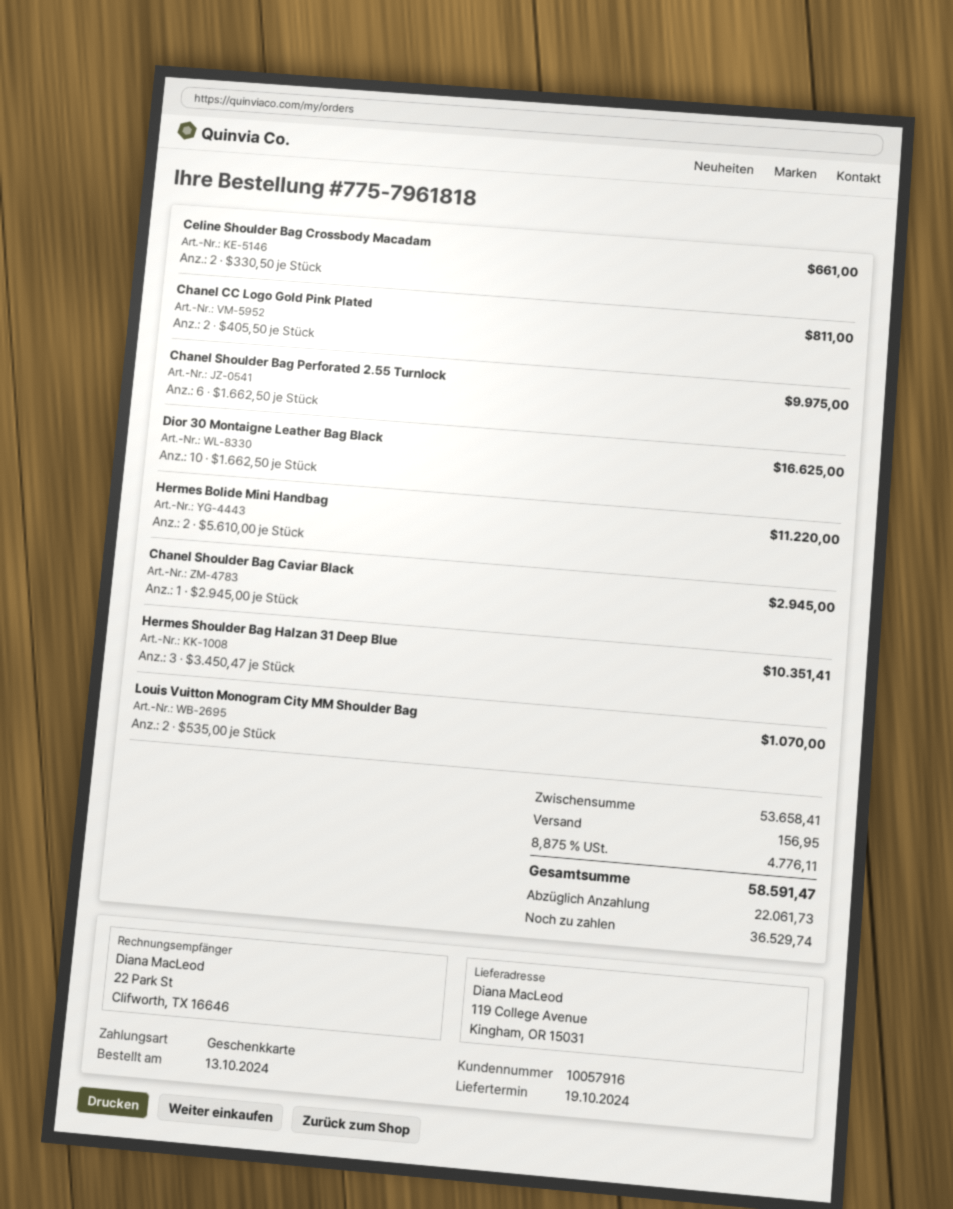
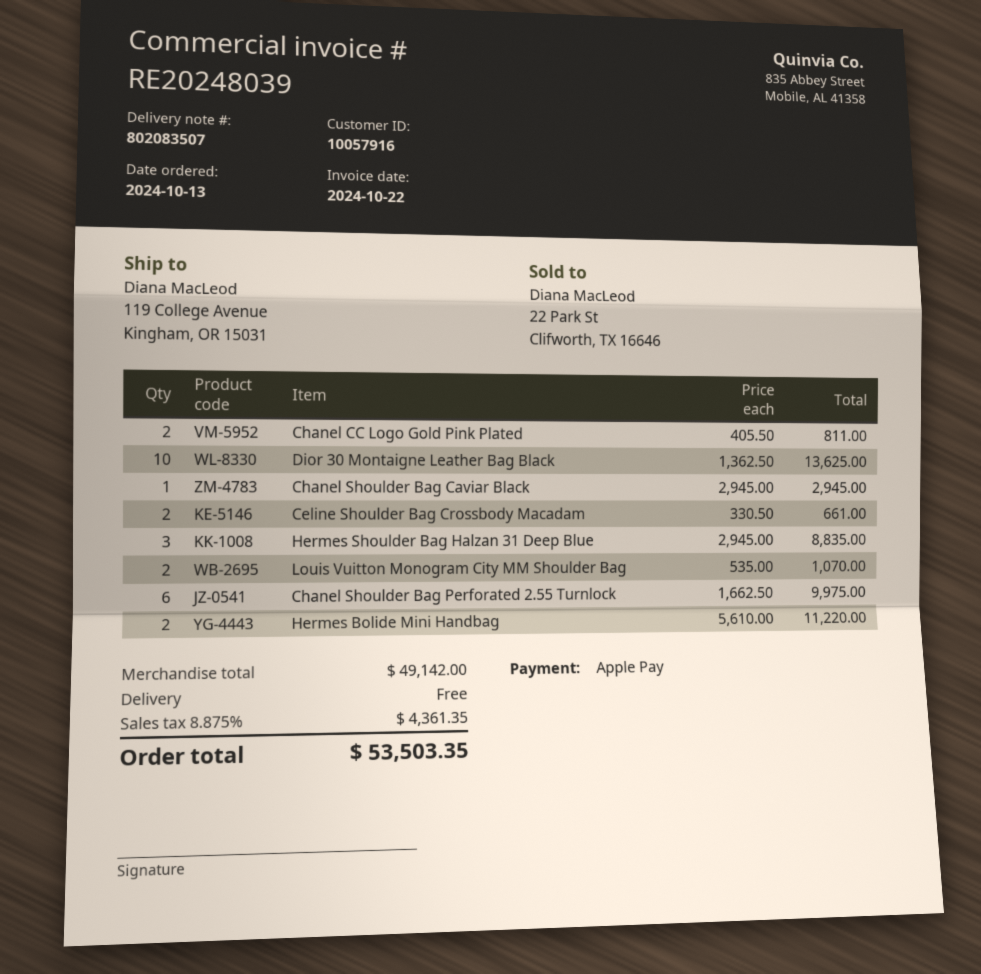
payment method: gift card -> Apple Pay
Dior 30 Montaigne Leather Bag Black: 10 x 1662.50 = 16625.00 -> 10 x 1362.50 = 13625.00
Hermes Shoulder Bag Halzan 31 Deep Blue: 3 x 3450.47 = 10351.41 -> 3 x 2945.00 = 8835.00
subtotal: 53658.41 -> 49142.00
shipping: 156.95 -> 0.00
tax: 8.875% = 4776.11 -> 8.875% = 4361.35
total: 58591.47 -> 53503.35

